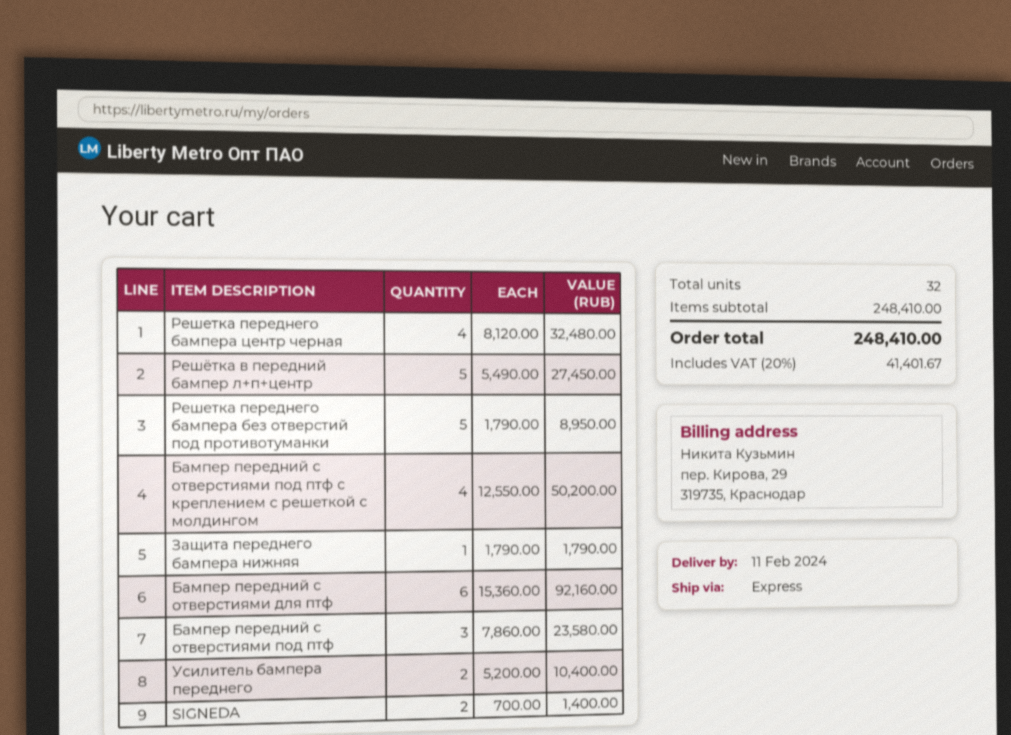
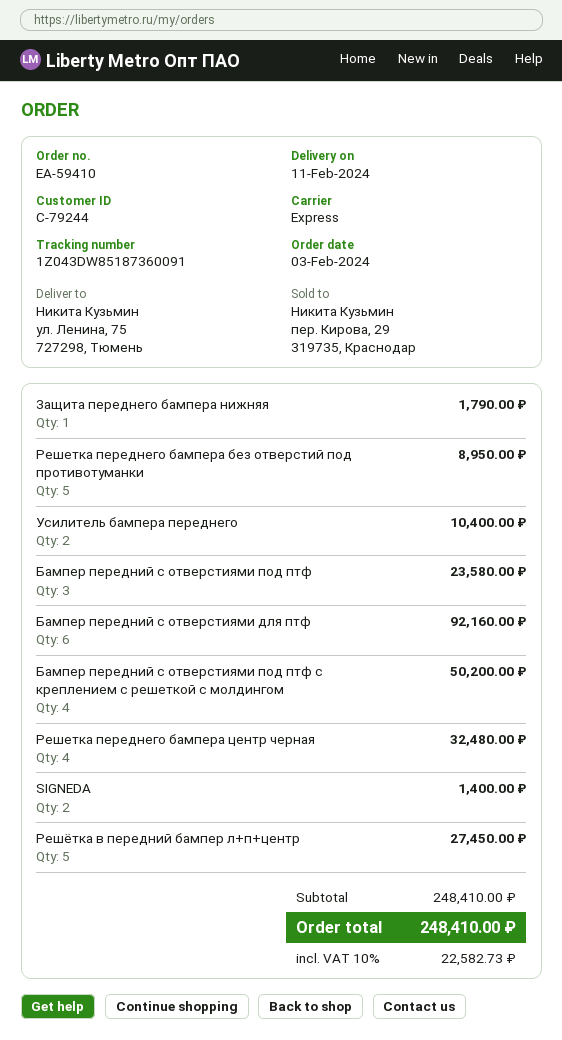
tax: 20% = 41401.67 -> 10% = 22582.73

